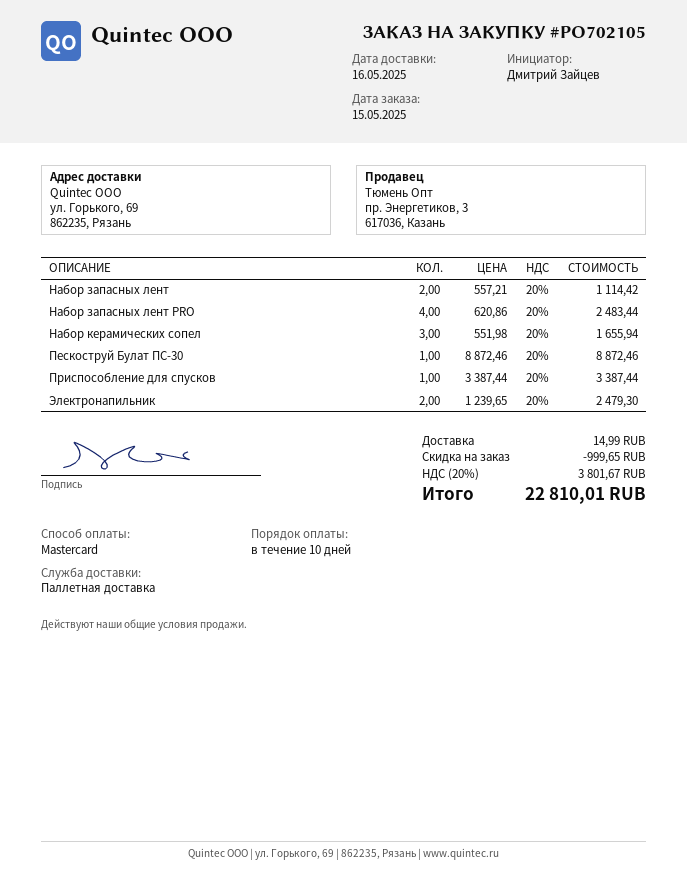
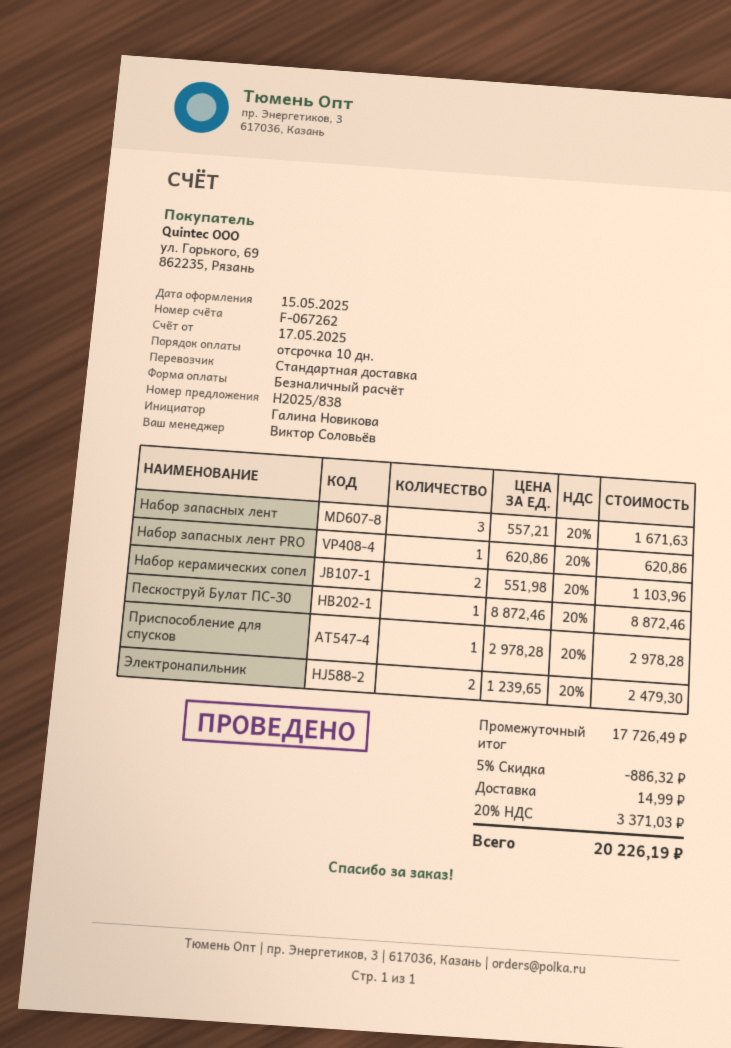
ordered by: Дмитрий Зайцев -> Галина Новикова
payment method: Mastercard -> bank transfer
shipping method: pallet freight -> standard
Набор запасных лент: 2 x 557.21 = 1114.42 -> 3 x 557.21 = 1671.63
Набор запасных лент PRO: 4 x 620.86 = 2483.44 -> 1 x 620.86 = 620.86
Набор керамических сопел: 3 x 551.98 = 1655.94 -> 2 x 551.98 = 1103.96
Приспособление для спусков: 1 x 3387.44 = 3387.44 -> 1 x 2978.28 = 2978.28
discount: 999.65 -> 886.32
tax: 20% = 3801.67 -> 20% = 3371.03
total: 22810.01 -> 20226.19

